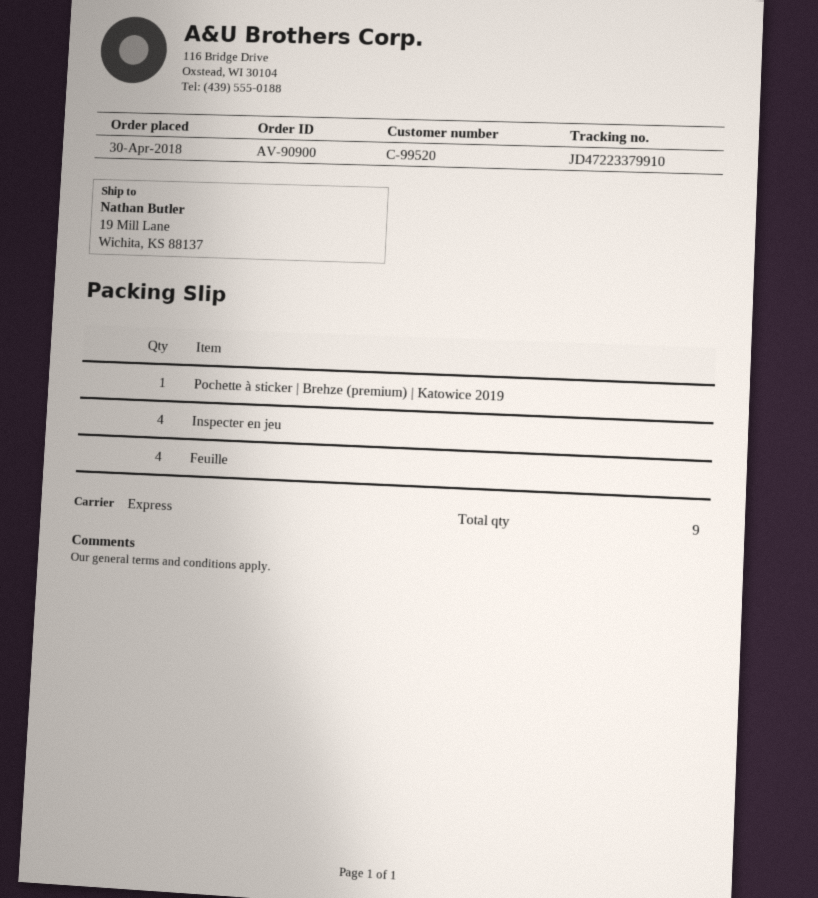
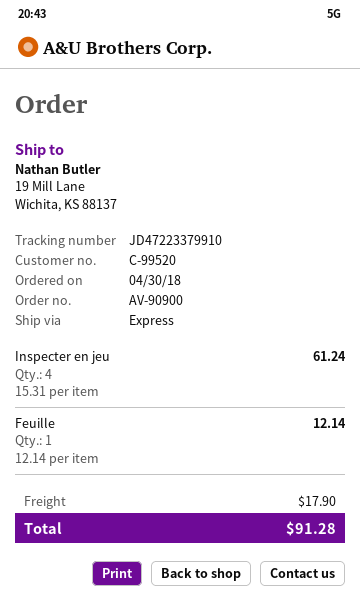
Pochette à sticker | Brehze (premium) | Katowice 2019: 1 -> none
Feuille: 4 -> 1

